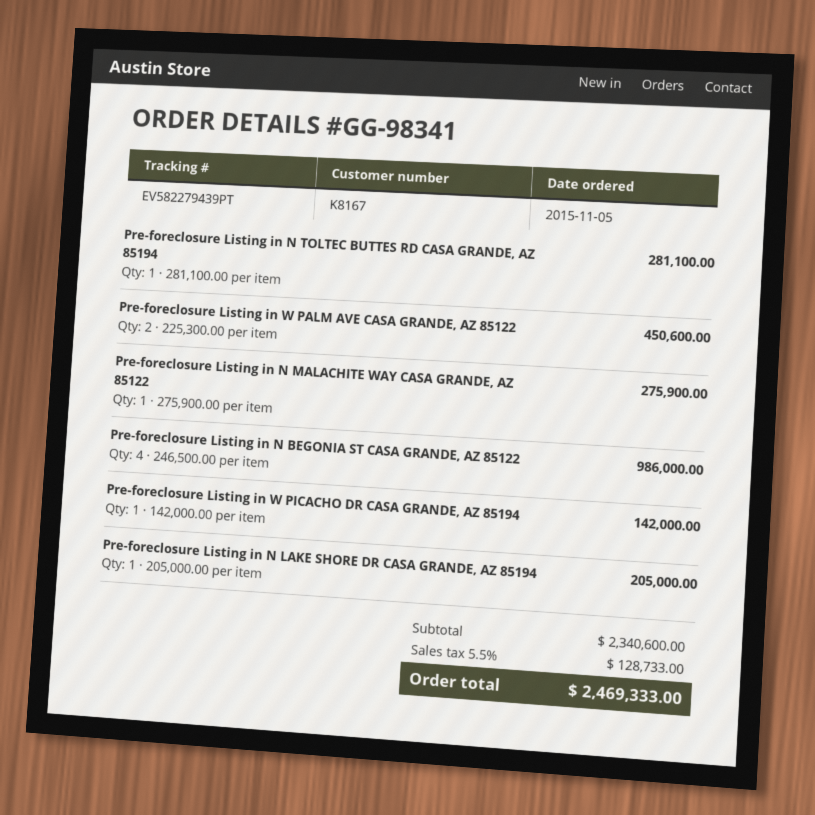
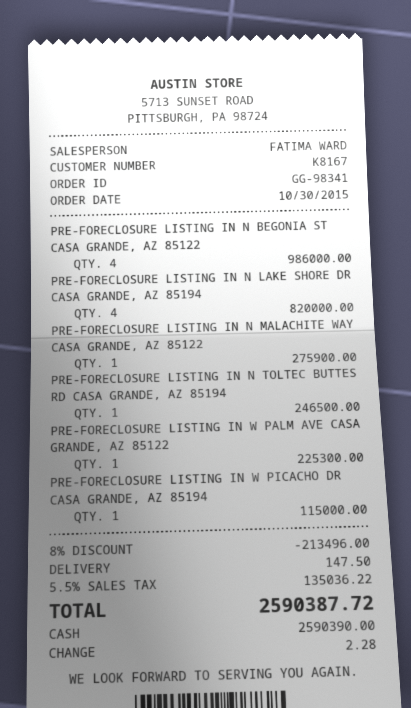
order date: 2015-11-05 -> 2015-10-30
Pre-foreclosure Listing in N TOLTEC BUTTES RD CASA GRANDE, AZ 85194: 1 for 281100.00 -> 1 for 246500.00
Pre-foreclosure Listing in W PALM AVE CASA GRANDE, AZ 85122: 2 for 450600.00 -> 1 for 225300.00
Pre-foreclosure Listing in W PICACHO DR CASA GRANDE, AZ 85194: 1 for 142000.00 -> 1 for 115000.00
Pre-foreclosure Listing in N LAKE SHORE DR CASA GRANDE, AZ 85194: 1 for 205000.00 -> 4 for 820000.00
discount: none -> 8% = 213496.00
shipping: none -> 147.50
tax: 5.5% = 128733.00 -> 5.5% = 135036.22
total: 2469333.00 -> 2590387.72

